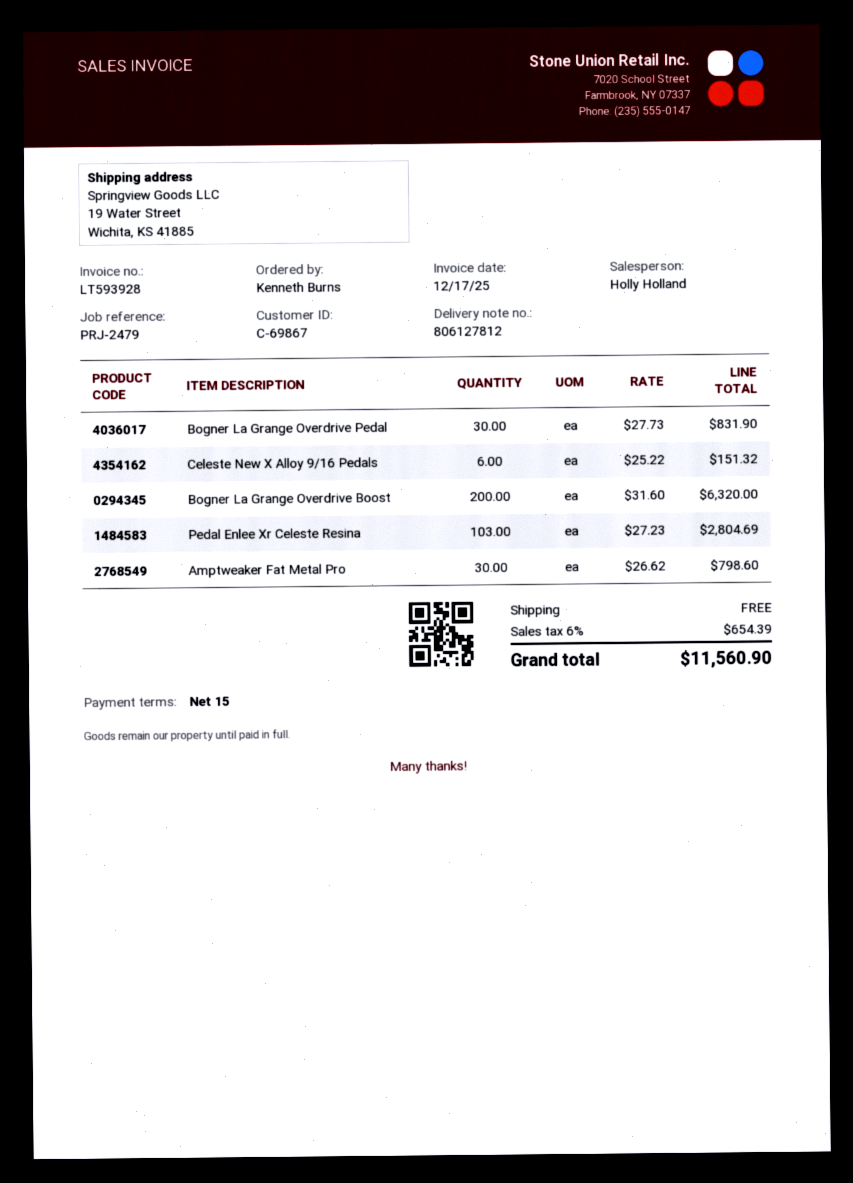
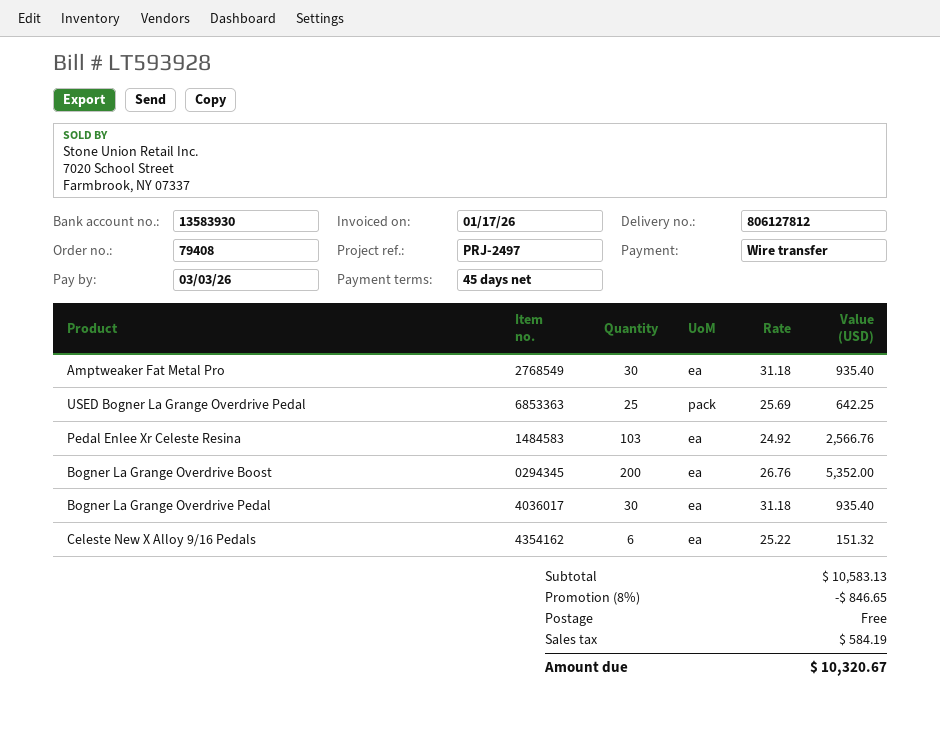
invoice date: 2025-12-17 -> 2026-01-17
payment terms: 15 days -> 45 days
reference: PRJ-2479 -> PRJ-2497
Bogner La Grange Overdrive Pedal: 30 x 27.73 = 831.90 -> 30 x 31.18 = 935.40
Bogner La Grange Overdrive Boost: 200 x 31.60 = 6320.00 -> 200 x 26.76 = 5352.00
Pedal Enlee Xr Celeste Resina: 103 x 27.23 = 2804.69 -> 103 x 24.92 = 2566.76
Amptweaker Fat Metal Pro: 30 x 26.62 = 798.60 -> 30 x 31.18 = 935.40
USED Bogner La Grange Overdrive Pedal: none -> 25 x 25.69 = 642.25
discount: none -> 8% = 846.65
tax: 654.39 -> 584.19
total: 11560.90 -> 10320.67

